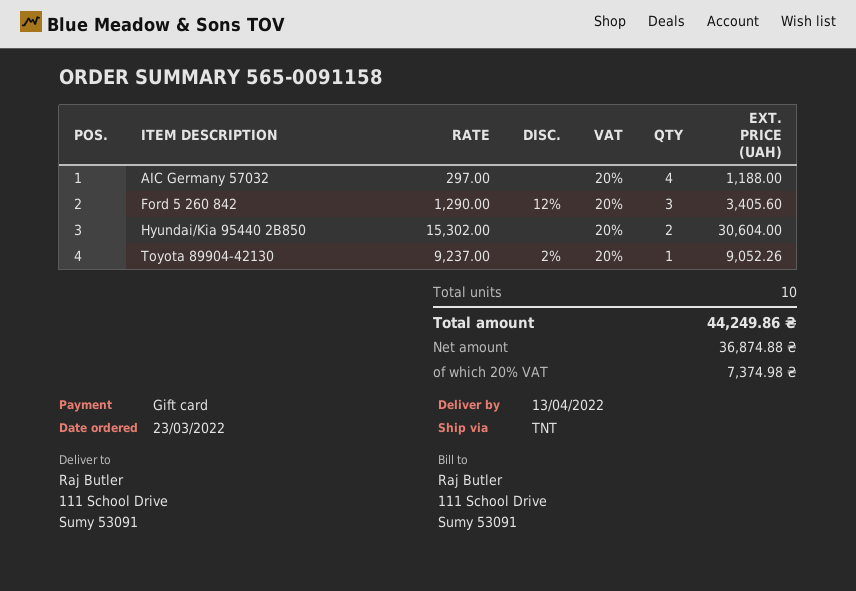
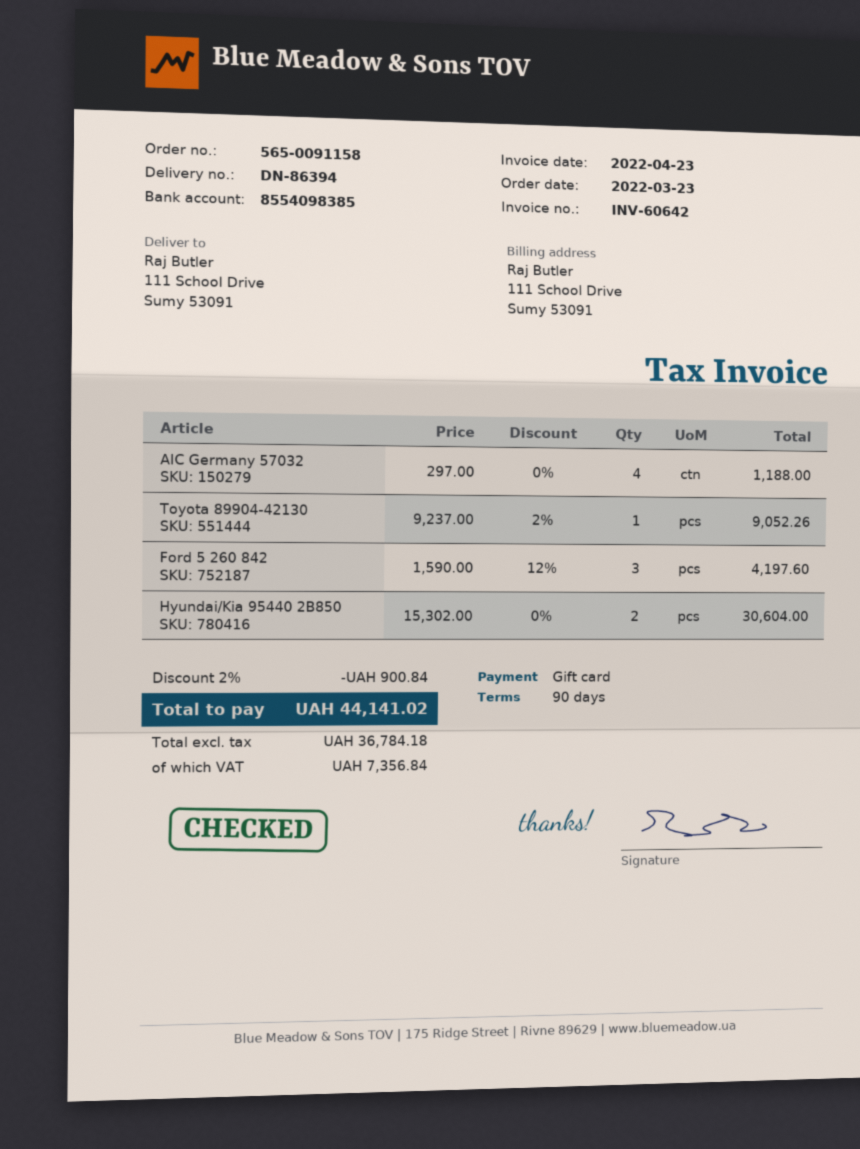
Ford 5 260 842: 3 x 1290.00 - 12% = 3405.60 -> 3 x 1590.00 - 12% = 4197.60
discount: none -> 2% = 900.84
net: 36874.88 -> 36784.18
tax: 7374.98 -> 7356.84
total: 44249.86 -> 44141.02

